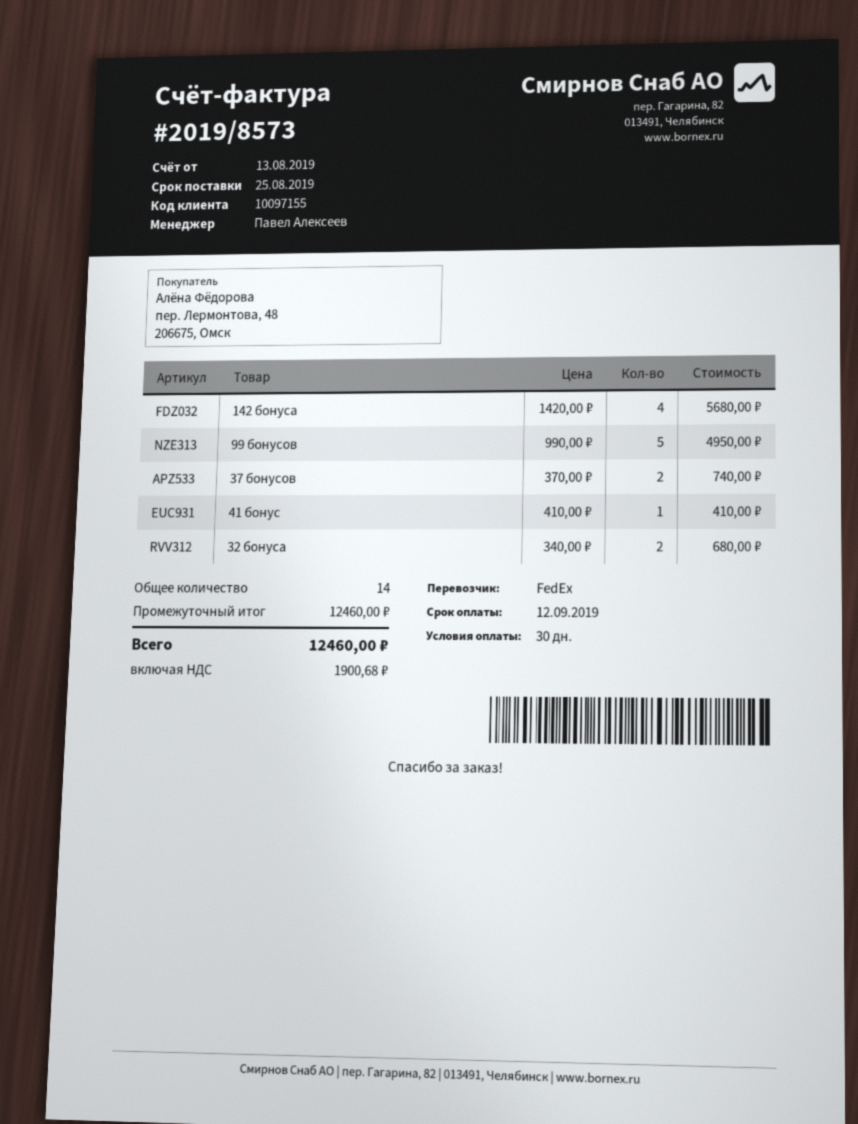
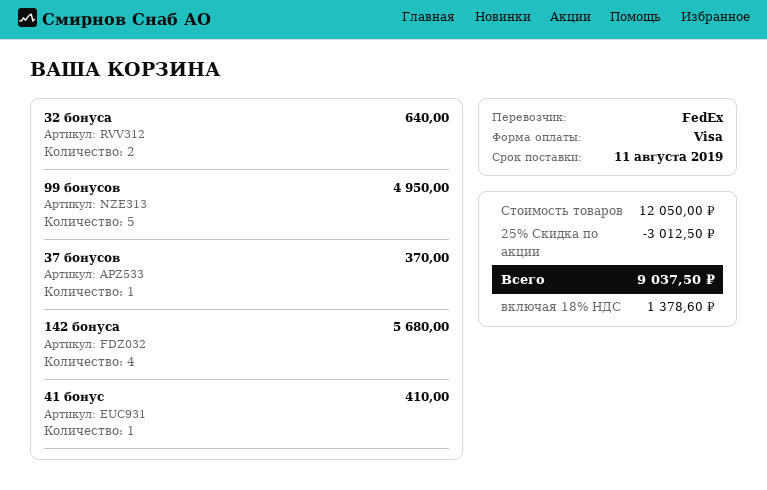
delivery date: 2019-08-25 -> 2019-08-11
37 бонусов: 2 for 740.00 -> 1 for 370.00
32 бонуса: 2 for 680.00 -> 2 for 640.00
subtotal: 12460.00 -> 12050.00
discount: none -> 25% = 3012.50
tax: 1900.68 -> 1378.60
total: 12460.00 -> 9037.50

